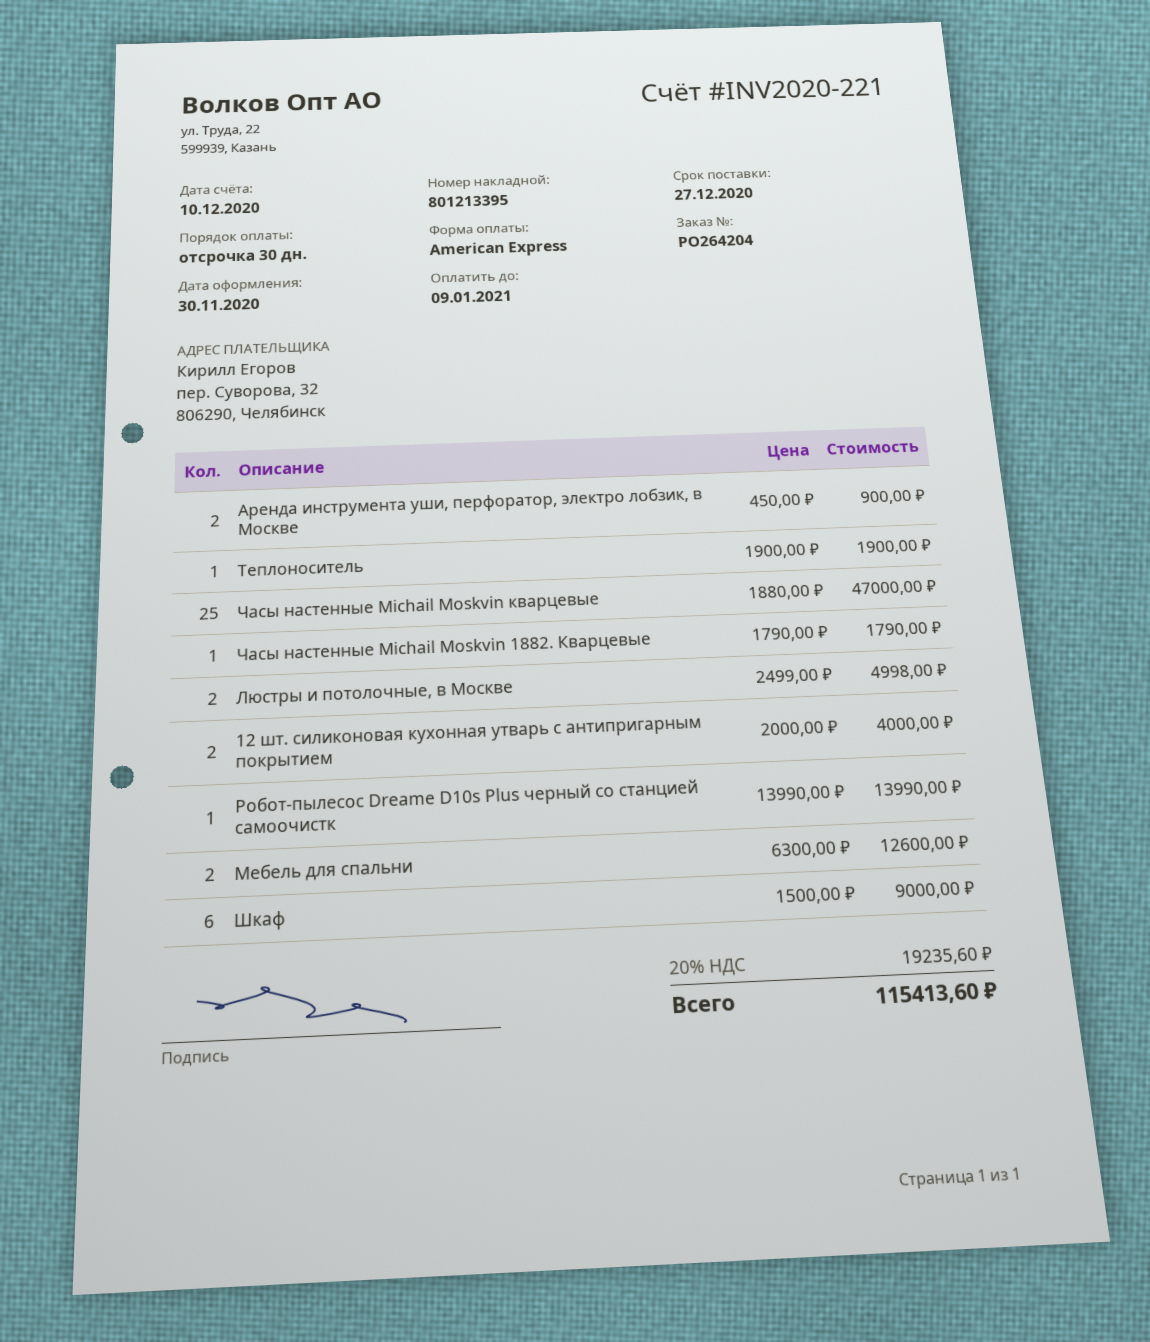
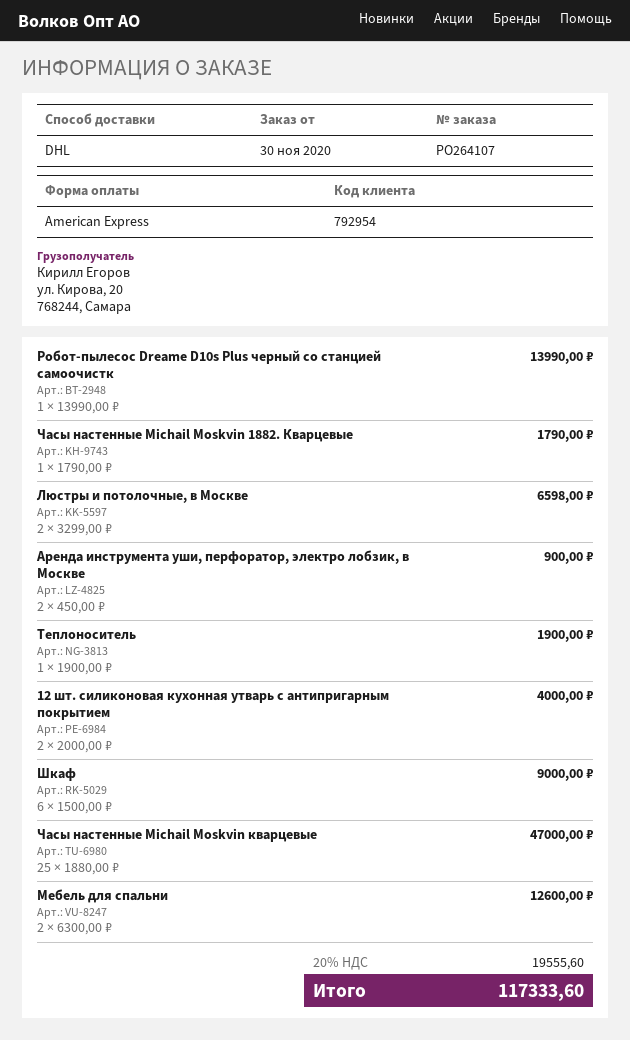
order number: PO264204 -> PO264107
Люстры и потолочные, в Москве: 2 x 2499.00 = 4998.00 -> 2 x 3299.00 = 6598.00
tax: 20% = 19235.60 -> 20% = 19555.60
total: 115413.60 -> 117333.60

